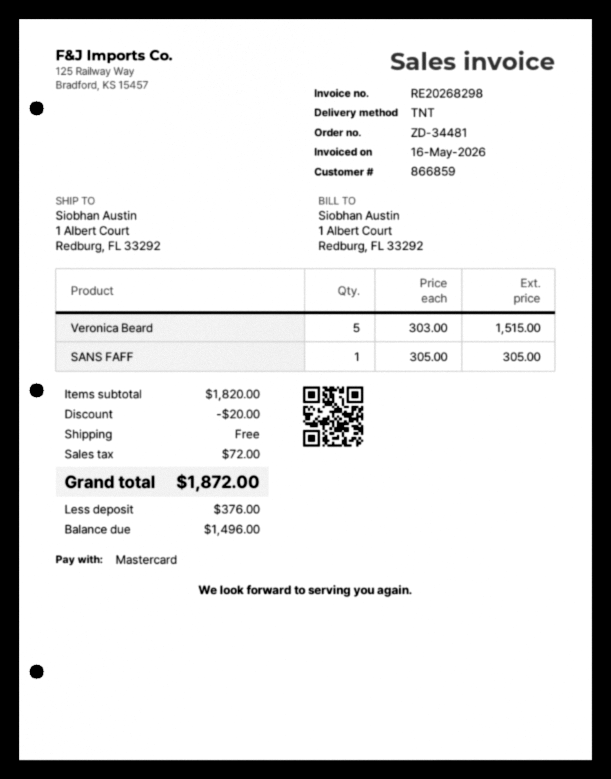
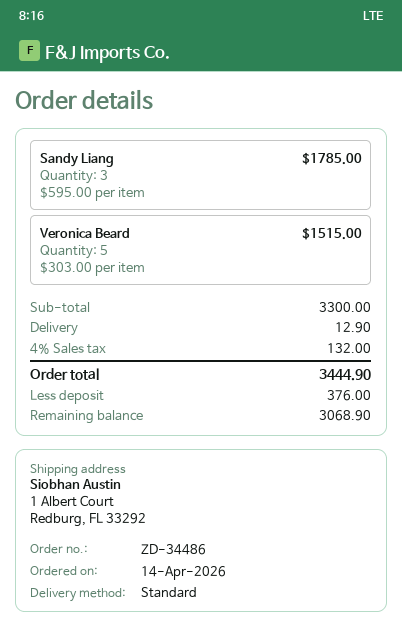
order number: ZD-34481 -> ZD-34486
shipping method: TNT -> standard
SANS FAFF: 1 x 305.00 = 305.00 -> none
Sandy Liang: none -> 3 x 595.00 = 1785.00
subtotal: 1820.00 -> 3300.00
discount: 20.00 -> none
shipping: 0.00 -> 12.90
tax: 72.00 -> 132.00
total: 1872.00 -> 3444.90
balance: 1496.00 -> 3068.90

